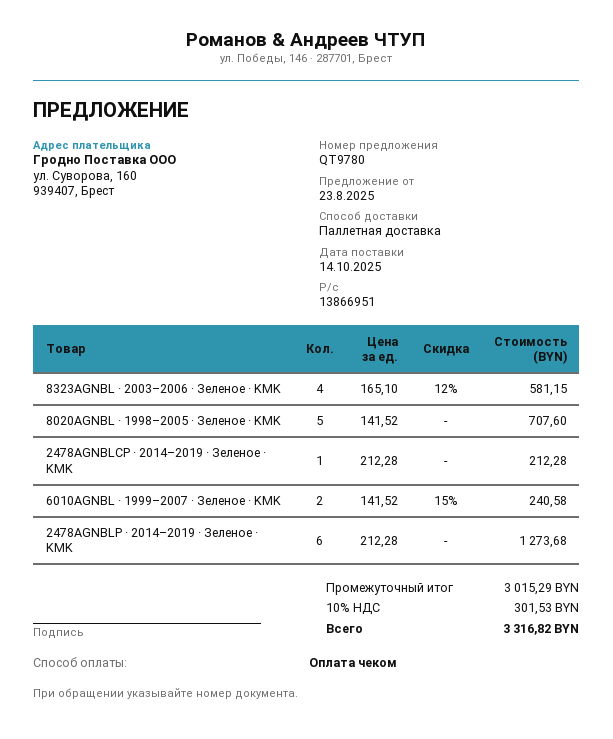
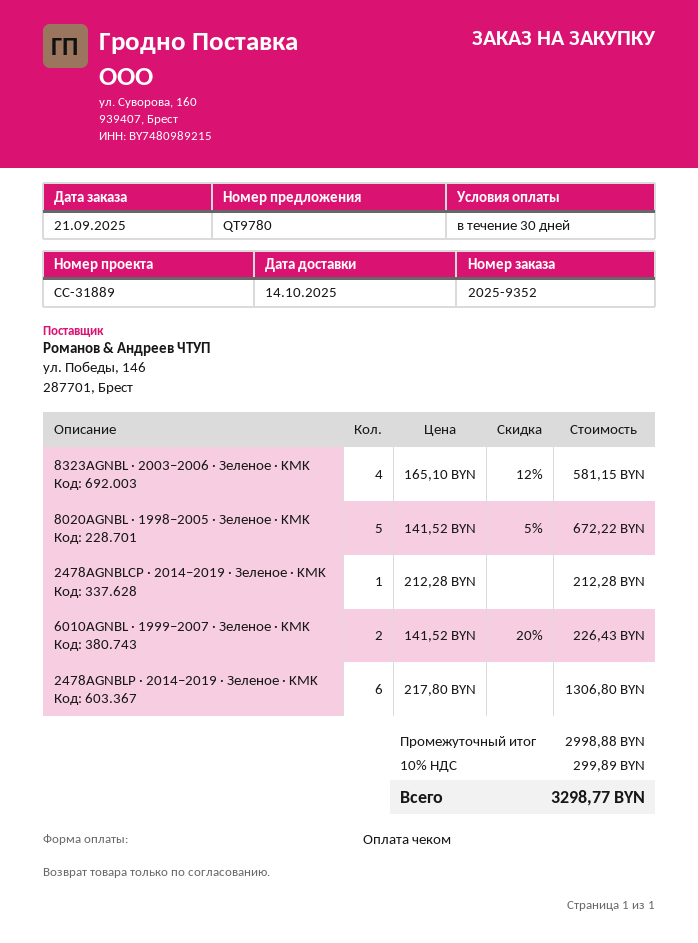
8020AGNBL · 1998–2005 · Зеленое · KMK: 5 x 141.52 = 707.60 -> 5 x 141.52 - 5% = 672.22
6010AGNBL · 1999–2007 · Зеленое · KMK: 2 x 141.52 - 15% = 240.58 -> 2 x 141.52 - 20% = 226.43
2478AGNBLP · 2014–2019 · Зеленое · KMK: 6 x 212.28 = 1273.68 -> 6 x 217.80 = 1306.80
subtotal: 3015.29 -> 2998.88
tax: 10% = 301.53 -> 10% = 299.89
total: 3316.82 -> 3298.77

